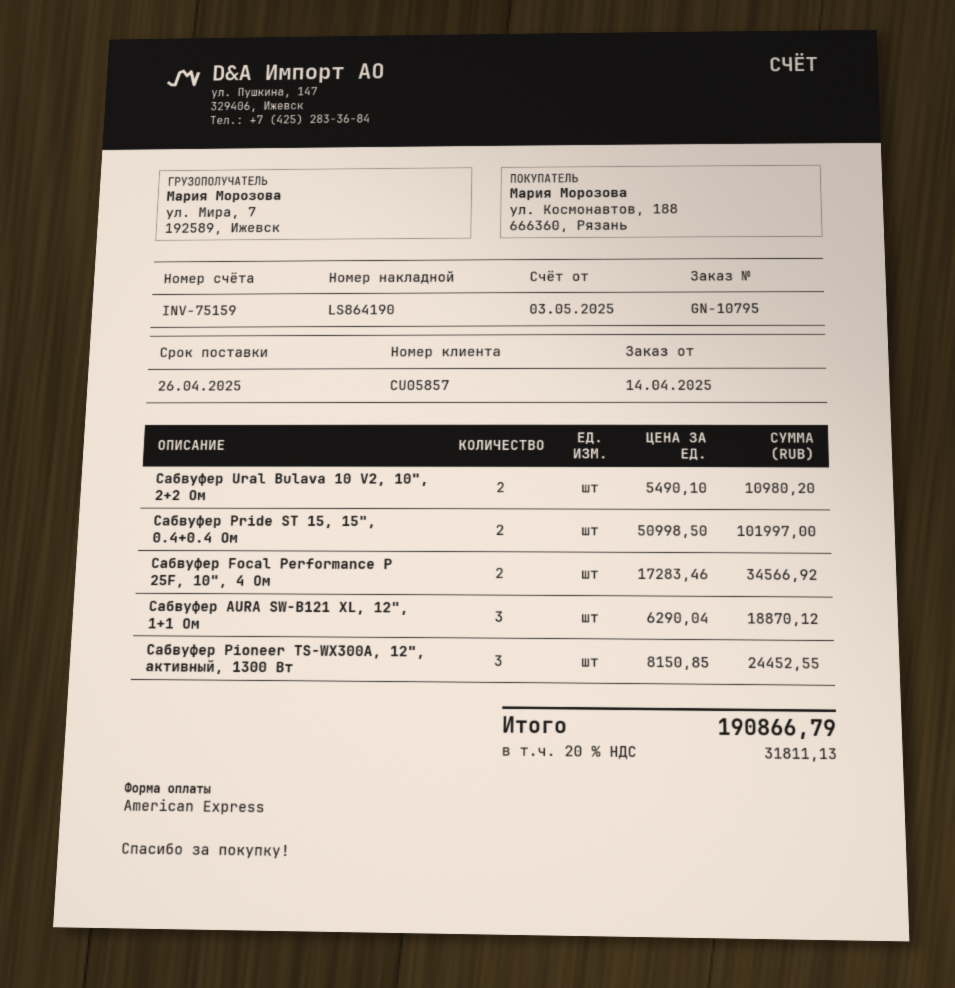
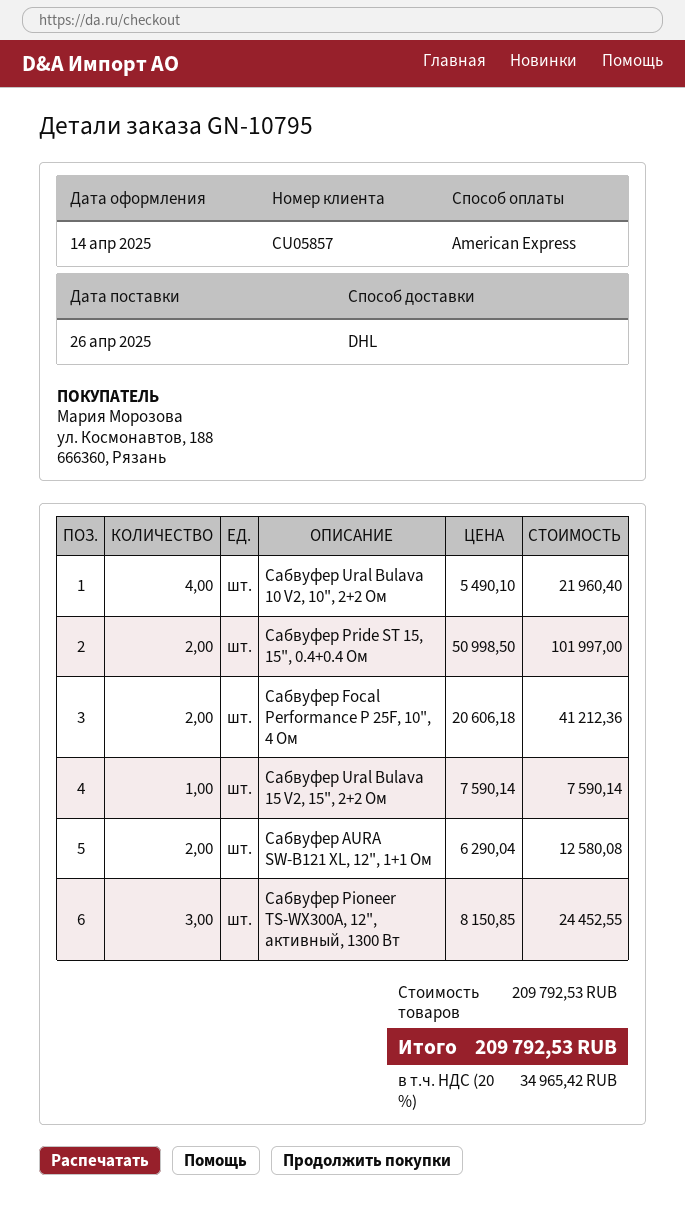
Сабвуфер Ural Bulava 10 V2, 10", 2+2 Ом: 2 x 5490.10 = 10980.20 -> 4 x 5490.10 = 21960.40
Сабвуфер Focal Performance P 25F, 10", 4 Ом: 2 x 17283.46 = 34566.92 -> 2 x 20606.18 = 41212.36
Сабвуфер AURA SW-B121 XL, 12", 1+1 Ом: 3 x 6290.04 = 18870.12 -> 2 x 6290.04 = 12580.08
Сабвуфер Ural Bulava 15 V2, 15", 2+2 Ом: none -> 1 x 7590.14 = 7590.14
tax: 20% = 31811.13 -> 20% = 34965.42
total: 190866.79 -> 209792.53

